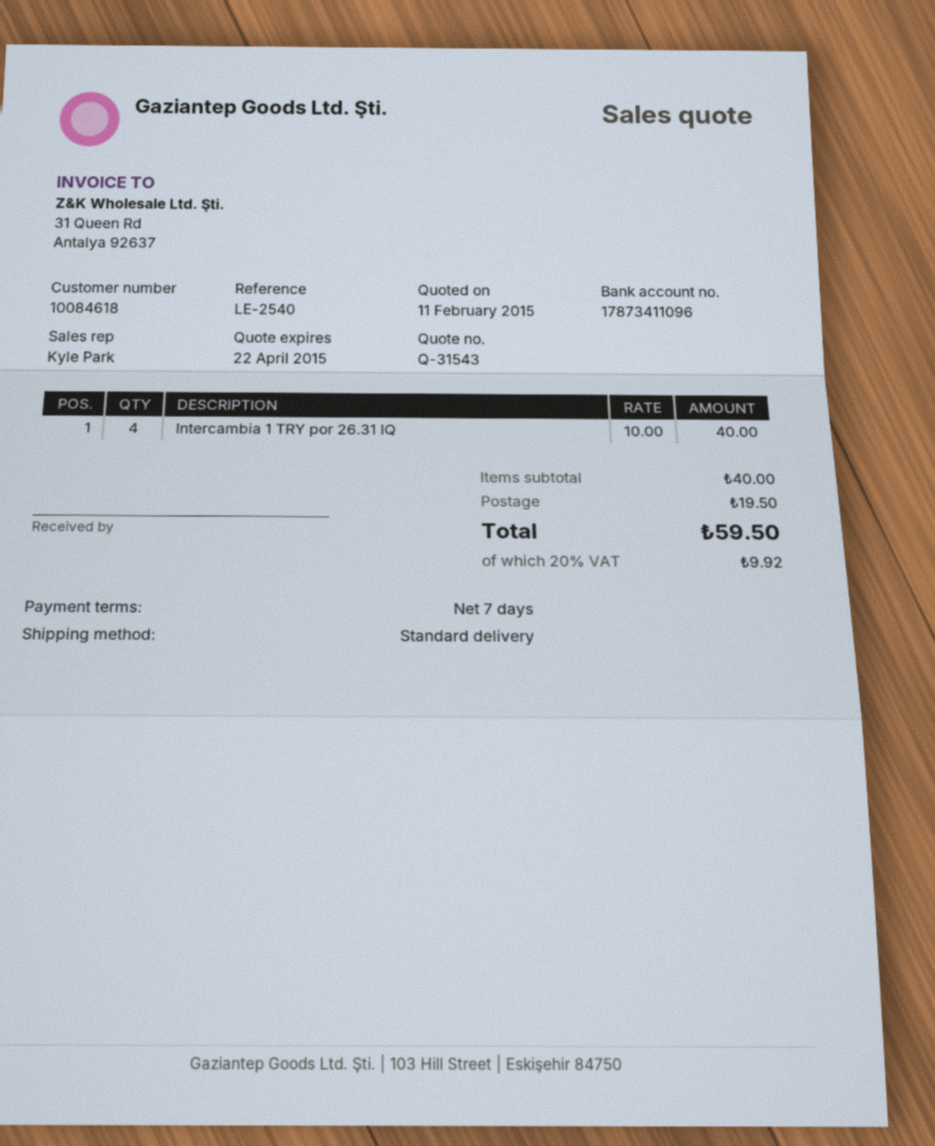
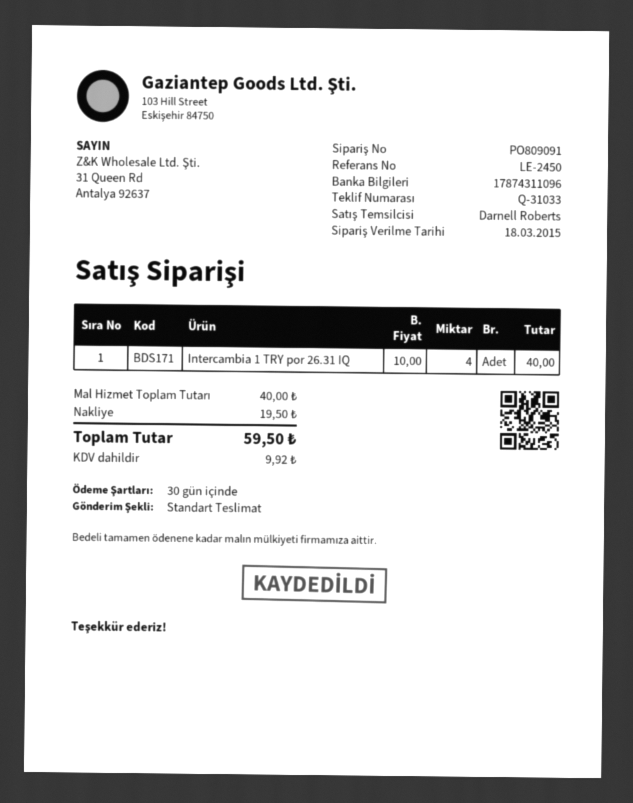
quote number: Q-31543 -> Q-31033
payment terms: 7 days -> 30 days
reference: LE-2540 -> LE-2450
sales rep: Kyle Park -> Darnell Roberts
bank account: 17873411096 -> 17874311096

